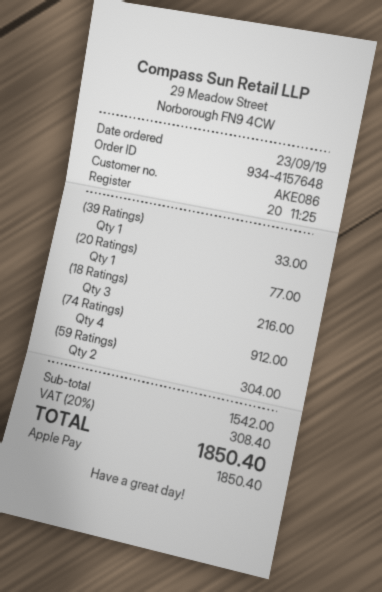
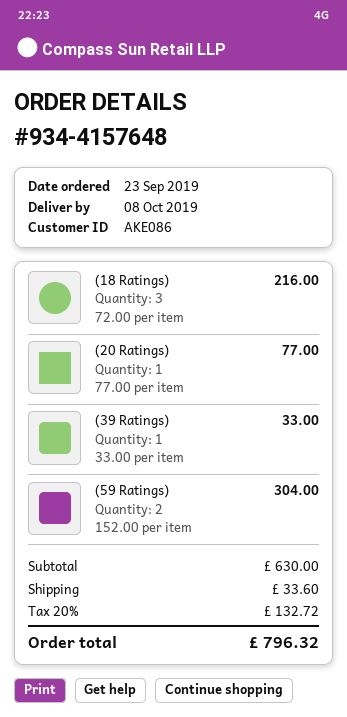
(74 Ratings): 4 for 912.00 -> none
subtotal: 1542.00 -> 630.00
shipping: none -> 33.60
tax: 20% = 308.40 -> 20% = 132.72
total: 1850.40 -> 796.32

